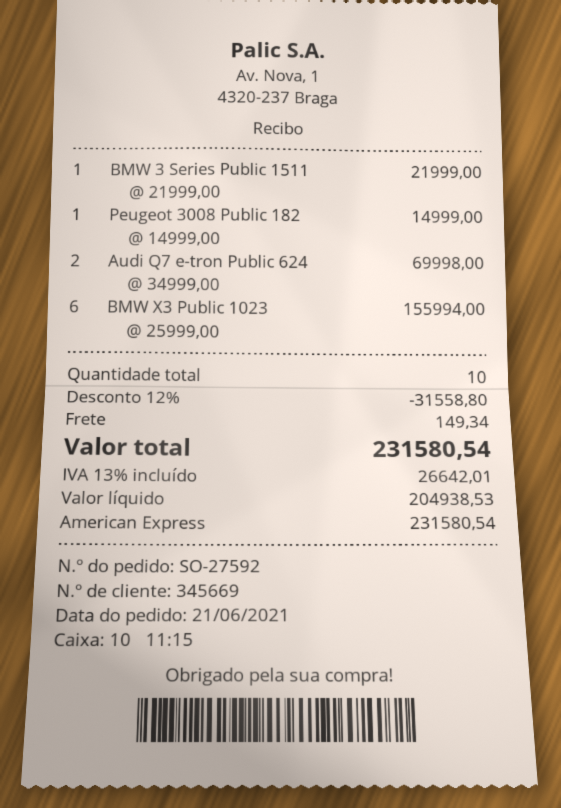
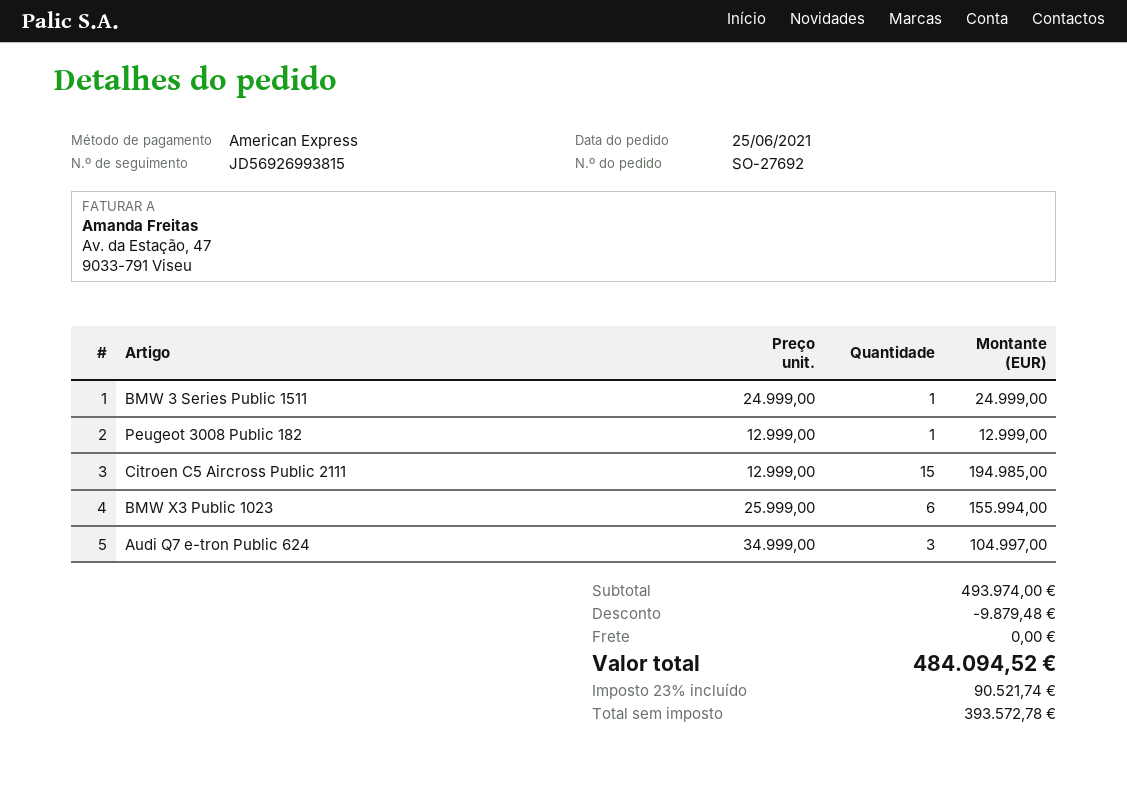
order number: SO-27592 -> SO-27692
order date: 2021-06-21 -> 2021-06-25
BMW 3 Series Public 1511: 1 x 21999.00 = 21999.00 -> 1 x 24999.00 = 24999.00
Peugeot 3008 Public 182: 1 x 14999.00 = 14999.00 -> 1 x 12999.00 = 12999.00
Audi Q7 e-tron Public 624: 2 x 34999.00 = 69998.00 -> 3 x 34999.00 = 104997.00
Citroen C5 Aircross Public 2111: none -> 15 x 12999.00 = 194985.00
discount: 31558.80 -> 9879.48
shipping: 149.34 -> 0.00
net: 204938.53 -> 393572.78
tax: 13% = 26642.01 -> 23% = 90521.74
total: 231580.54 -> 484094.52

